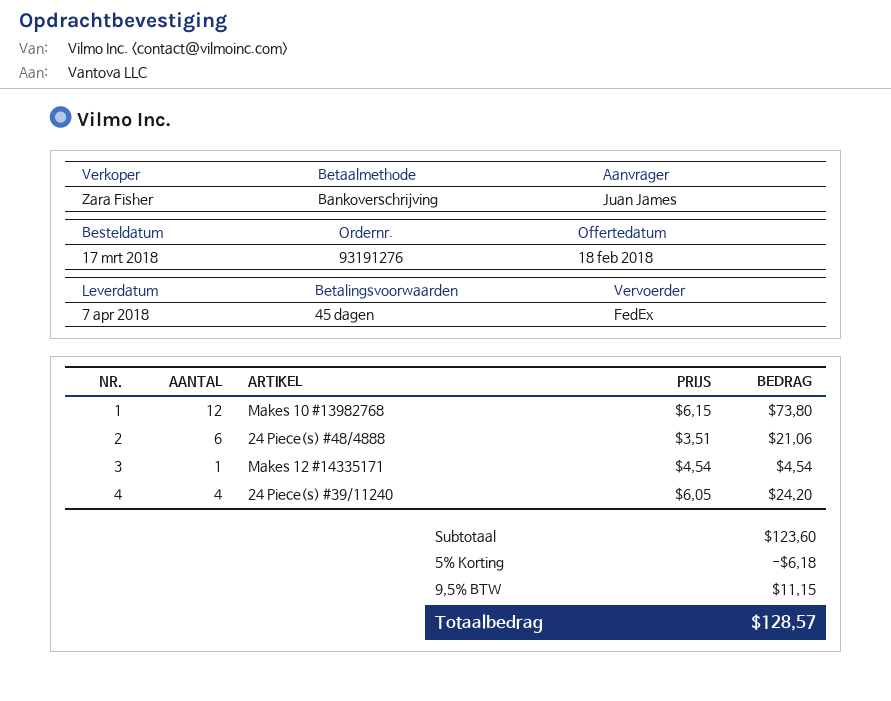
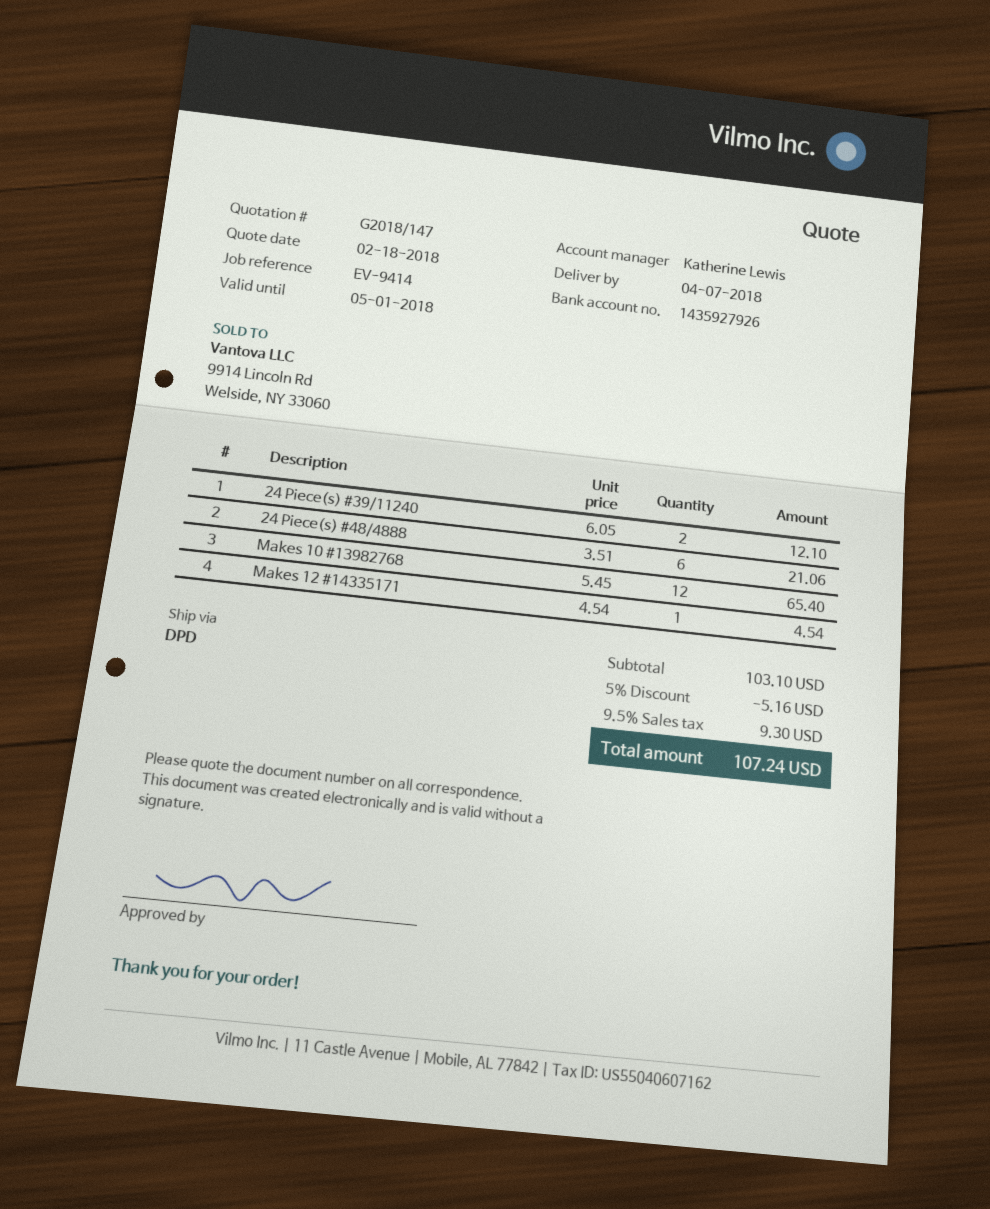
sales rep: Zara Fisher -> Katherine Lewis
shipping method: FedEx -> DPD
Makes 10 #13982768: 12 x 6.15 = 73.80 -> 12 x 5.45 = 65.40
24 Piece(s) #39/11240: 4 x 6.05 = 24.20 -> 2 x 6.05 = 12.10
subtotal: 123.60 -> 103.10
discount: 5% = 6.18 -> 5% = 5.16
tax: 9.5% = 11.15 -> 9.5% = 9.30
total: 128.57 -> 107.24

